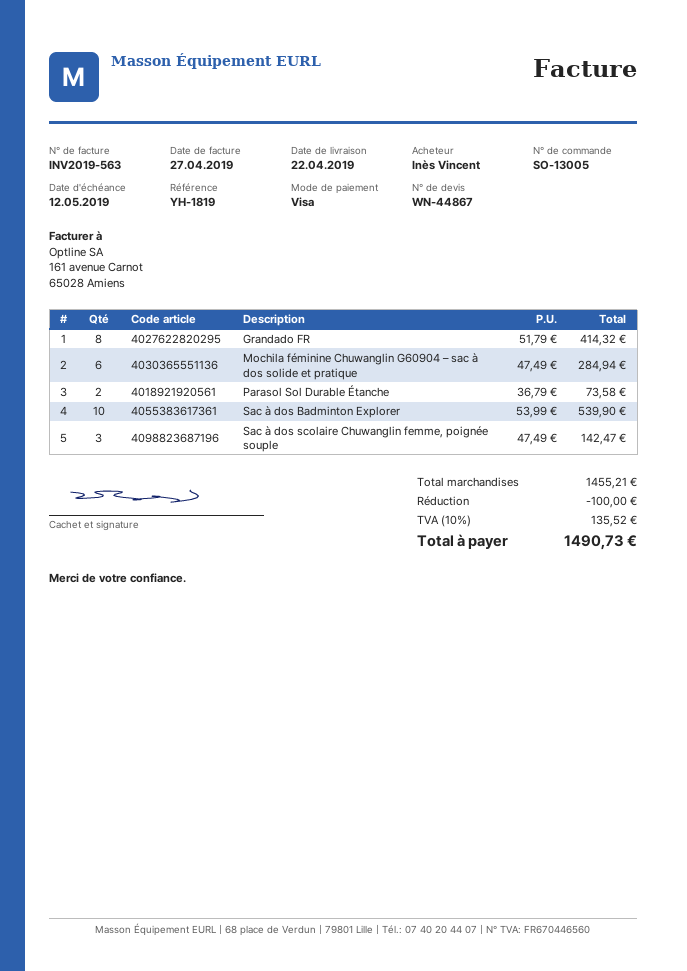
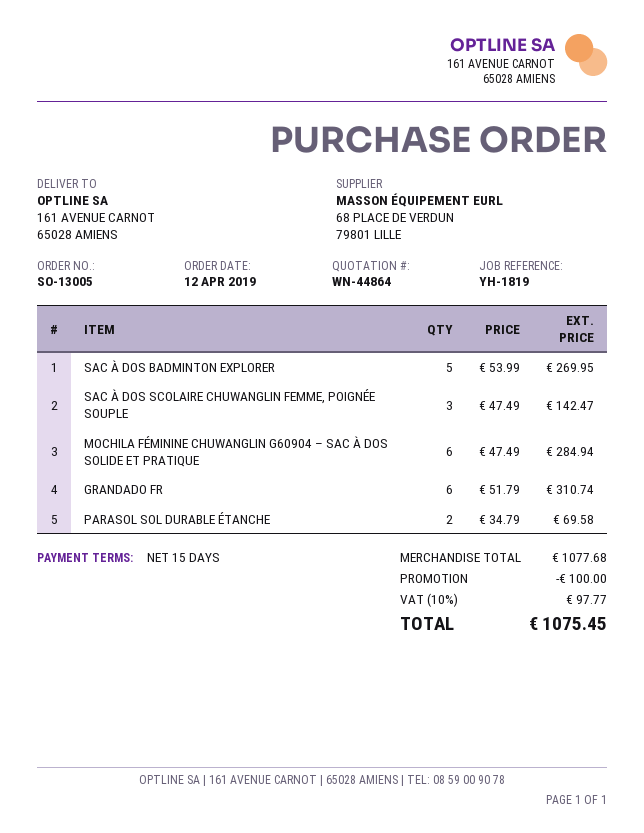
quote number: WN-44867 -> WN-44864
Grandado FR: 8 x 51.79 = 414.32 -> 6 x 51.79 = 310.74
Parasol Sol Durable Étanche: 2 x 36.79 = 73.58 -> 2 x 34.79 = 69.58
Sac à dos Badminton Explorer: 10 x 53.99 = 539.90 -> 5 x 53.99 = 269.95
subtotal: 1455.21 -> 1077.68
tax: 10% = 135.52 -> 10% = 97.77
total: 1490.73 -> 1075.45

